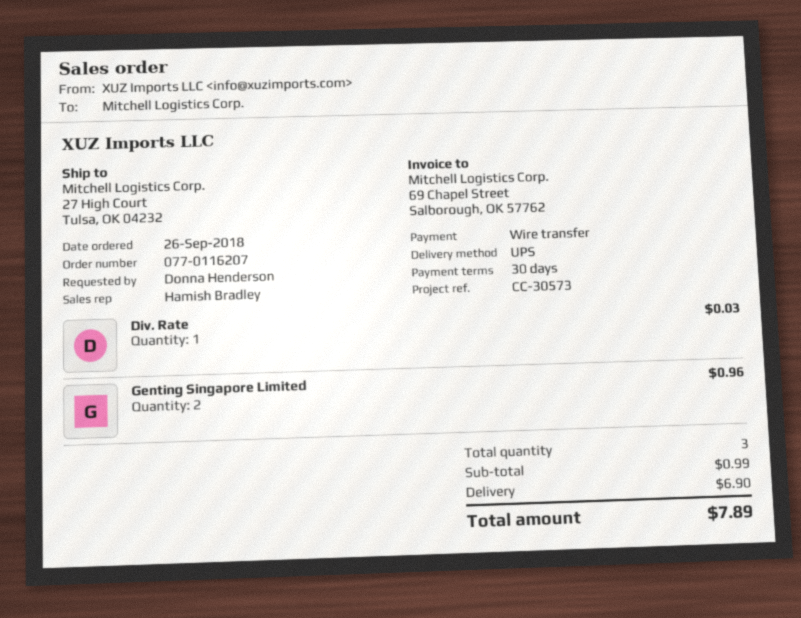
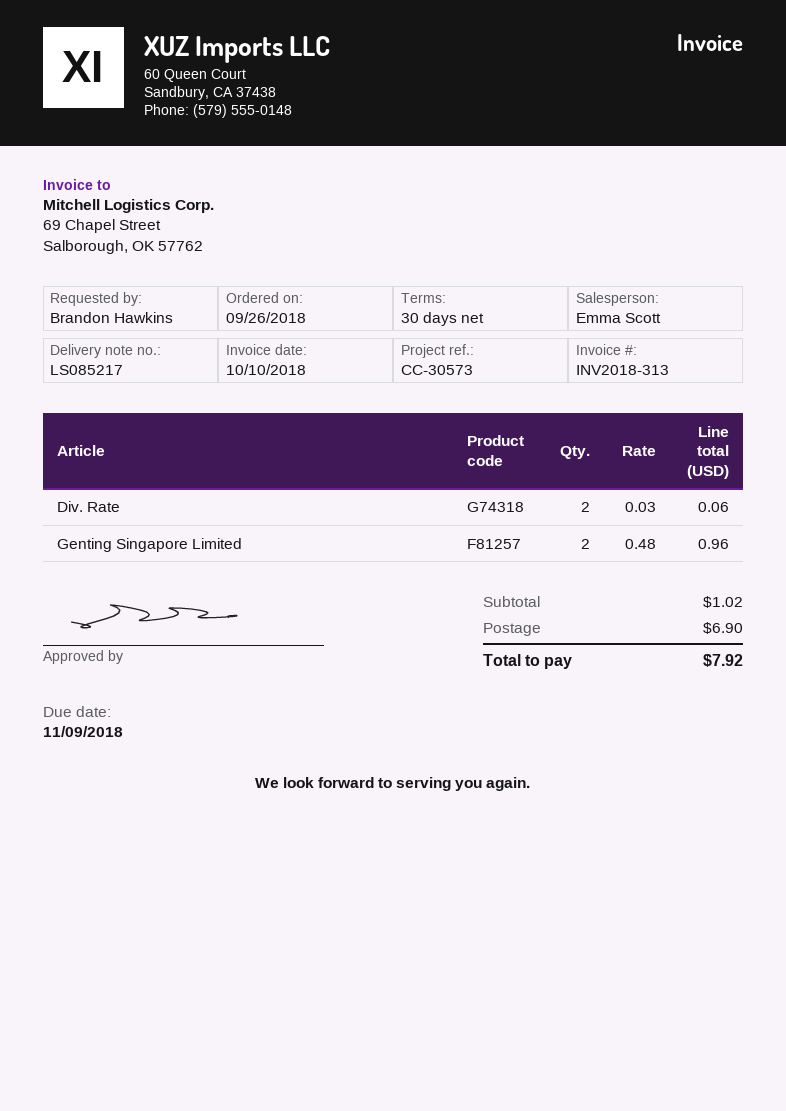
ordered by: Donna Henderson -> Brandon Hawkins
sales rep: Hamish Bradley -> Emma Scott
Div. Rate: 1 for 0.03 -> 2 for 0.06
subtotal: 0.99 -> 1.02
total: 7.89 -> 7.92

